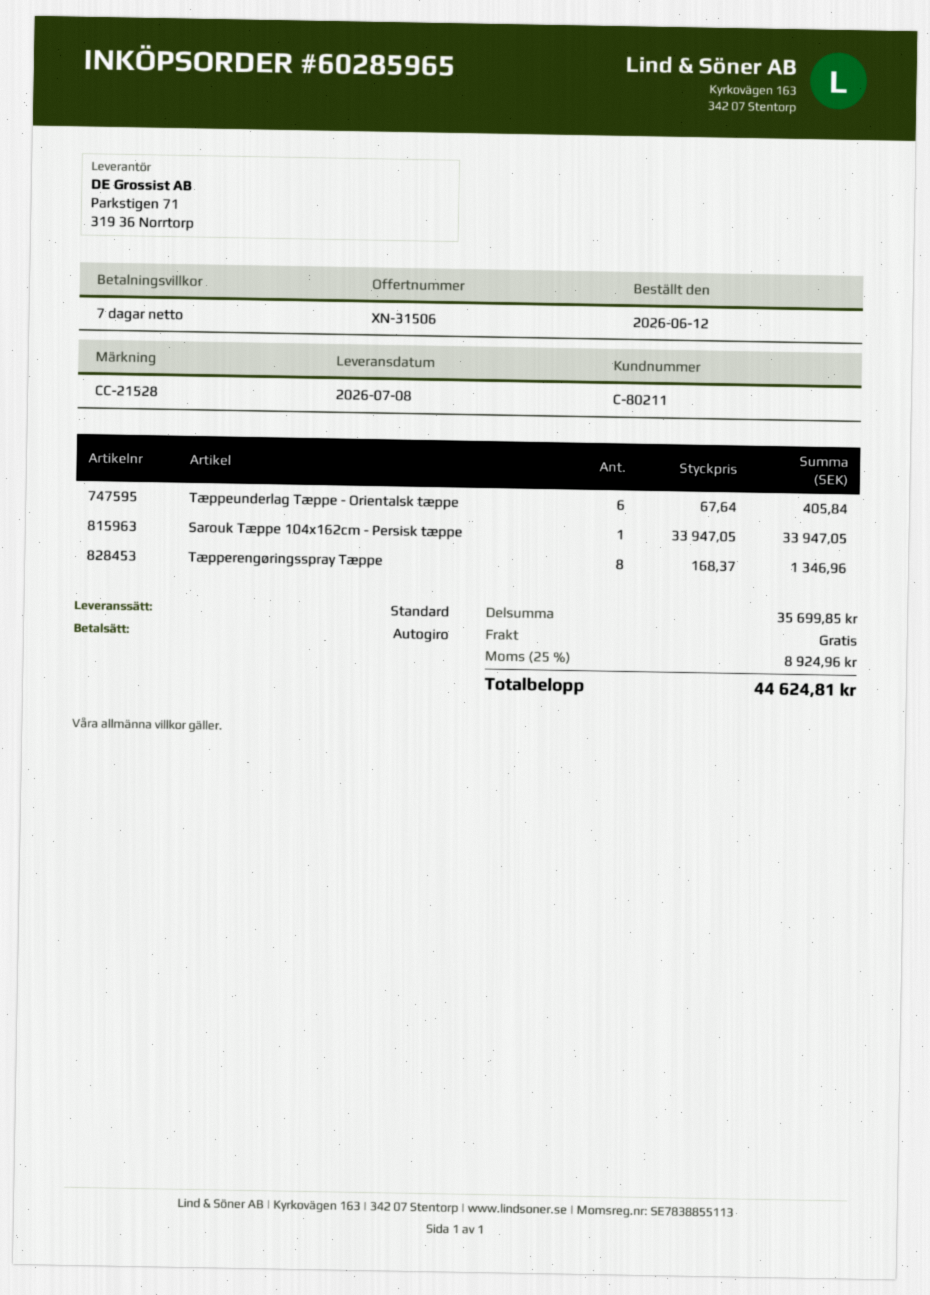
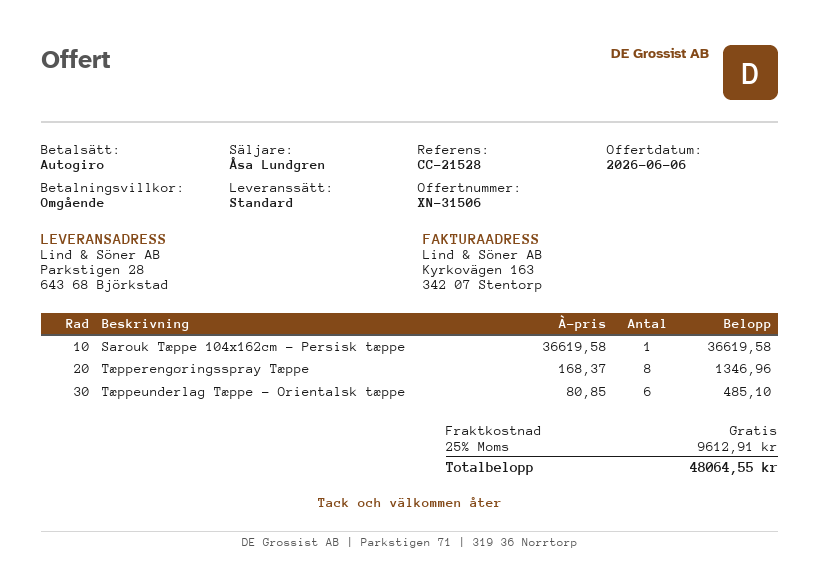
payment terms: 7 days -> on receipt
Tæppeunderlag Tæppe - Orientalsk tæppe: 6 x 67.64 = 405.84 -> 6 x 80.85 = 485.10
Sarouk Tæppe 104x162cm - Persisk tæppe: 1 x 33947.05 = 33947.05 -> 1 x 36619.58 = 36619.58
tax: 25% = 8924.96 -> 25% = 9612.91
total: 44624.81 -> 48064.55

